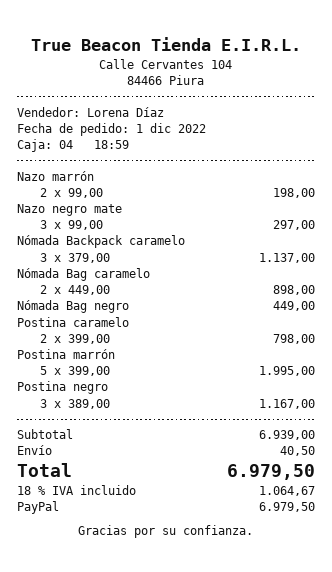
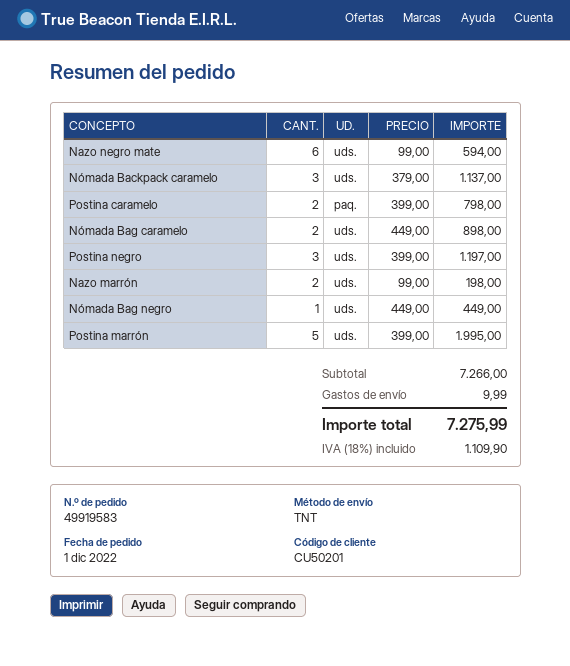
Nazo negro mate: 3 x 99.00 = 297.00 -> 6 x 99.00 = 594.00
Postina negro: 3 x 389.00 = 1167.00 -> 3 x 399.00 = 1197.00
subtotal: 6939.00 -> 7266.00
shipping: 40.50 -> 9.99
tax: 18% = 1064.67 -> 18% = 1109.90
total: 6979.50 -> 7275.99

